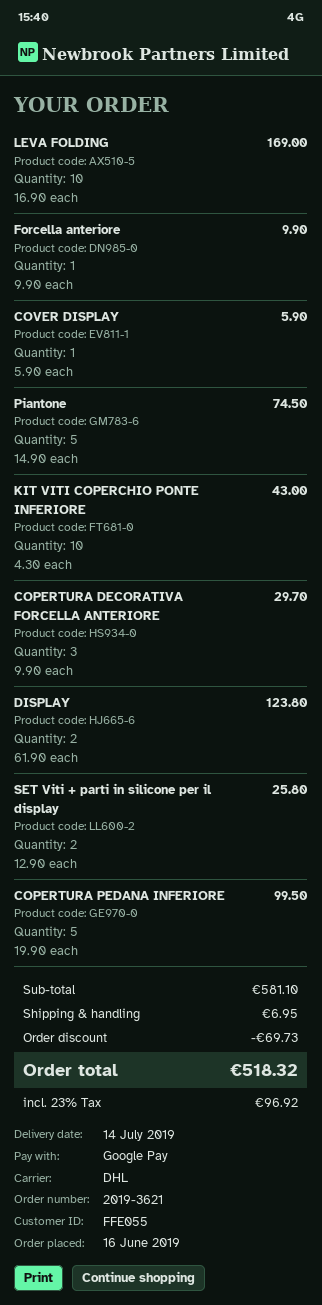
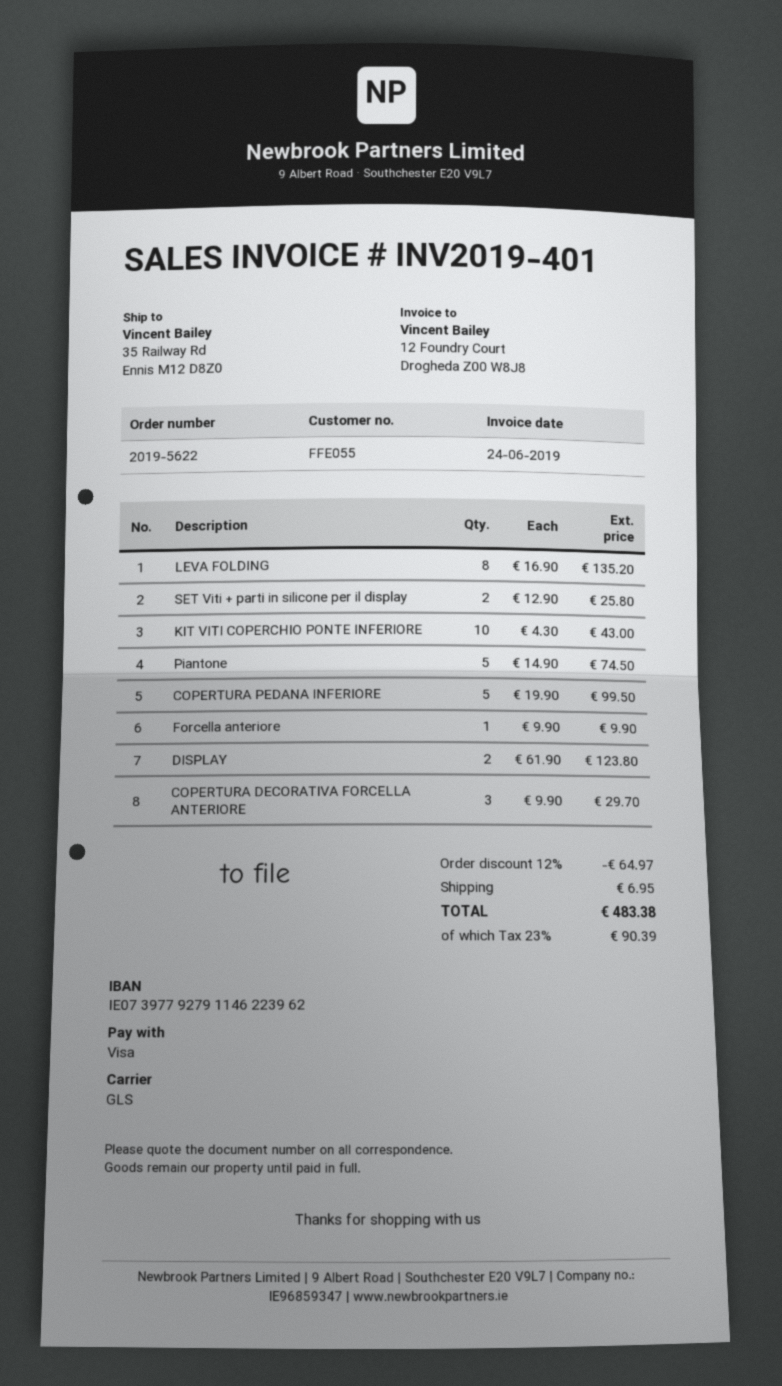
order number: 2019-3621 -> 2019-5622
payment method: Google Pay -> Visa
shipping method: DHL -> GLS
LEVA FOLDING: 10 x 16.90 = 169.00 -> 8 x 16.90 = 135.20
COVER DISPLAY: 1 x 5.90 = 5.90 -> none
discount: 69.73 -> 64.97
tax: 23% = 96.92 -> 23% = 90.39
total: 518.32 -> 483.38

